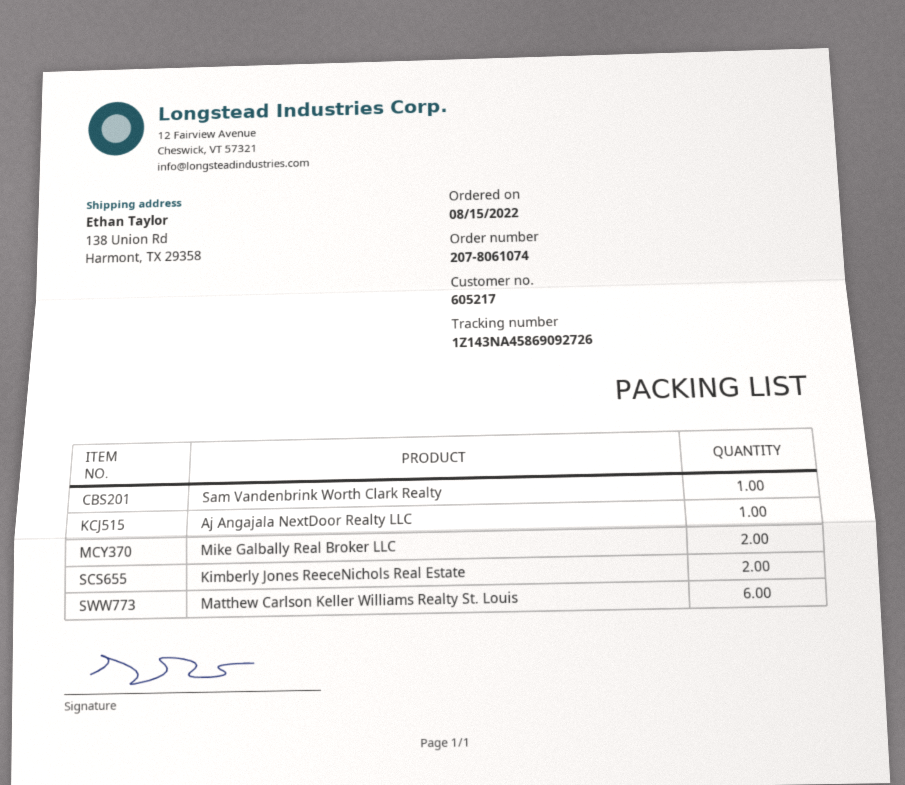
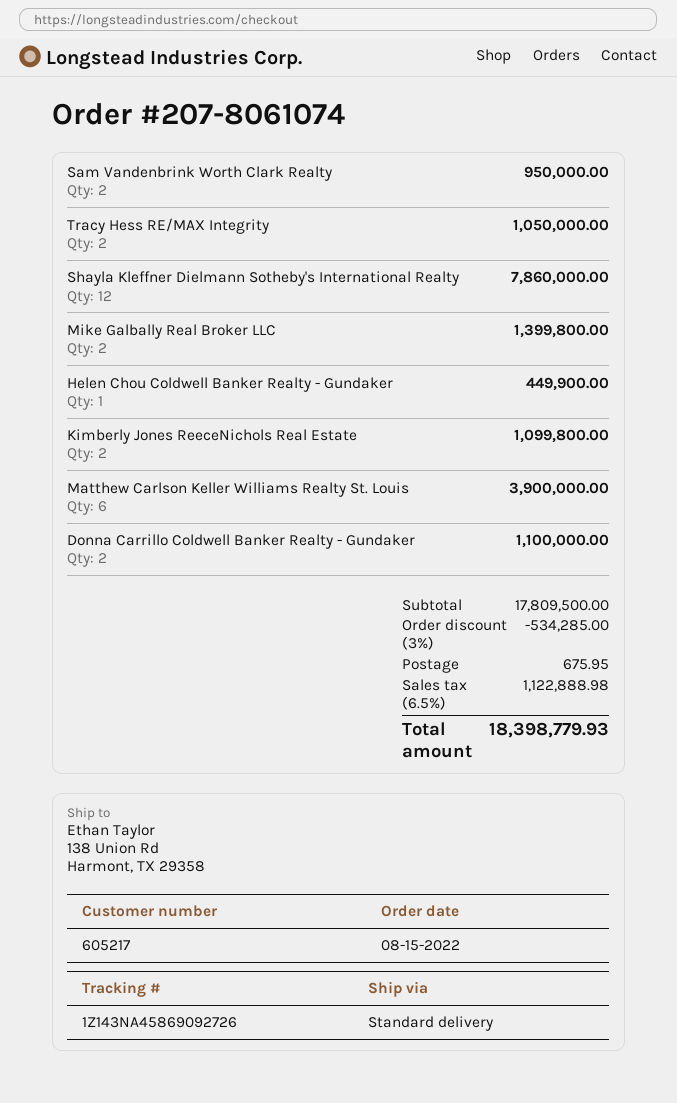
Sam Vandenbrink Worth Clark Realty: 1 -> 2
Aj Angajala NextDoor Realty LLC: 1 -> none
Tracy Hess RE/MAX Integrity: none -> 2
Shayla Kleffner Dielmann Sotheby's International Realty: none -> 12
Helen Chou Coldwell Banker Realty - Gundaker: none -> 1
Donna Carrillo Coldwell Banker Realty - Gundaker: none -> 2

